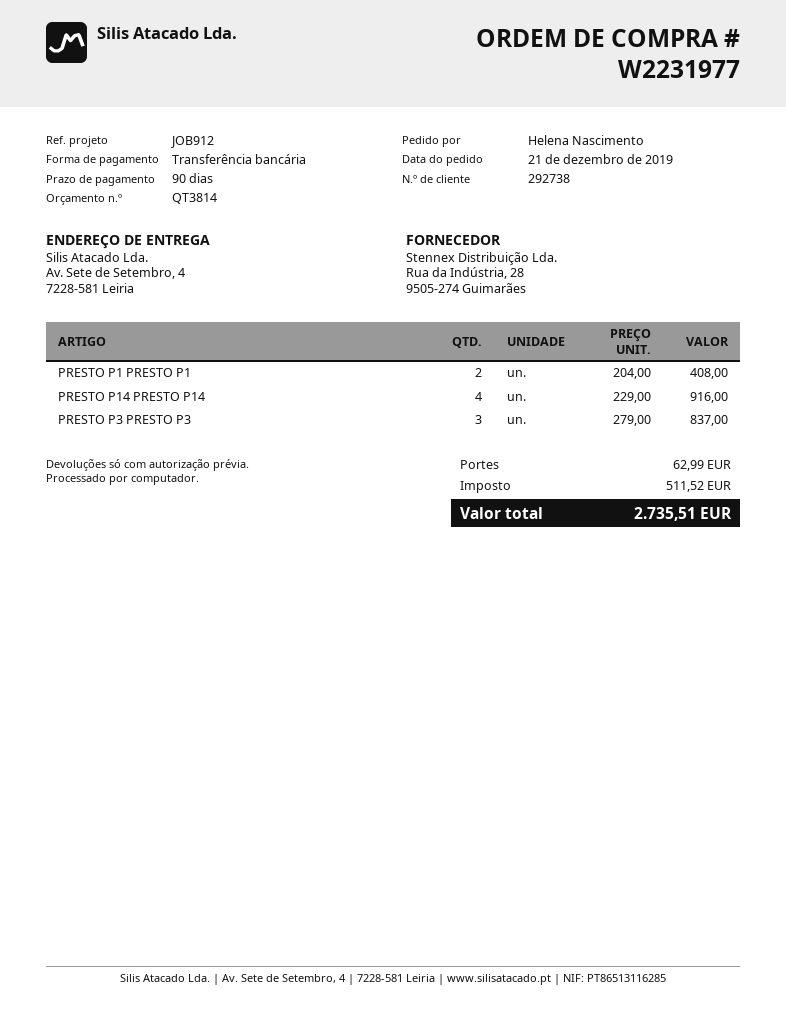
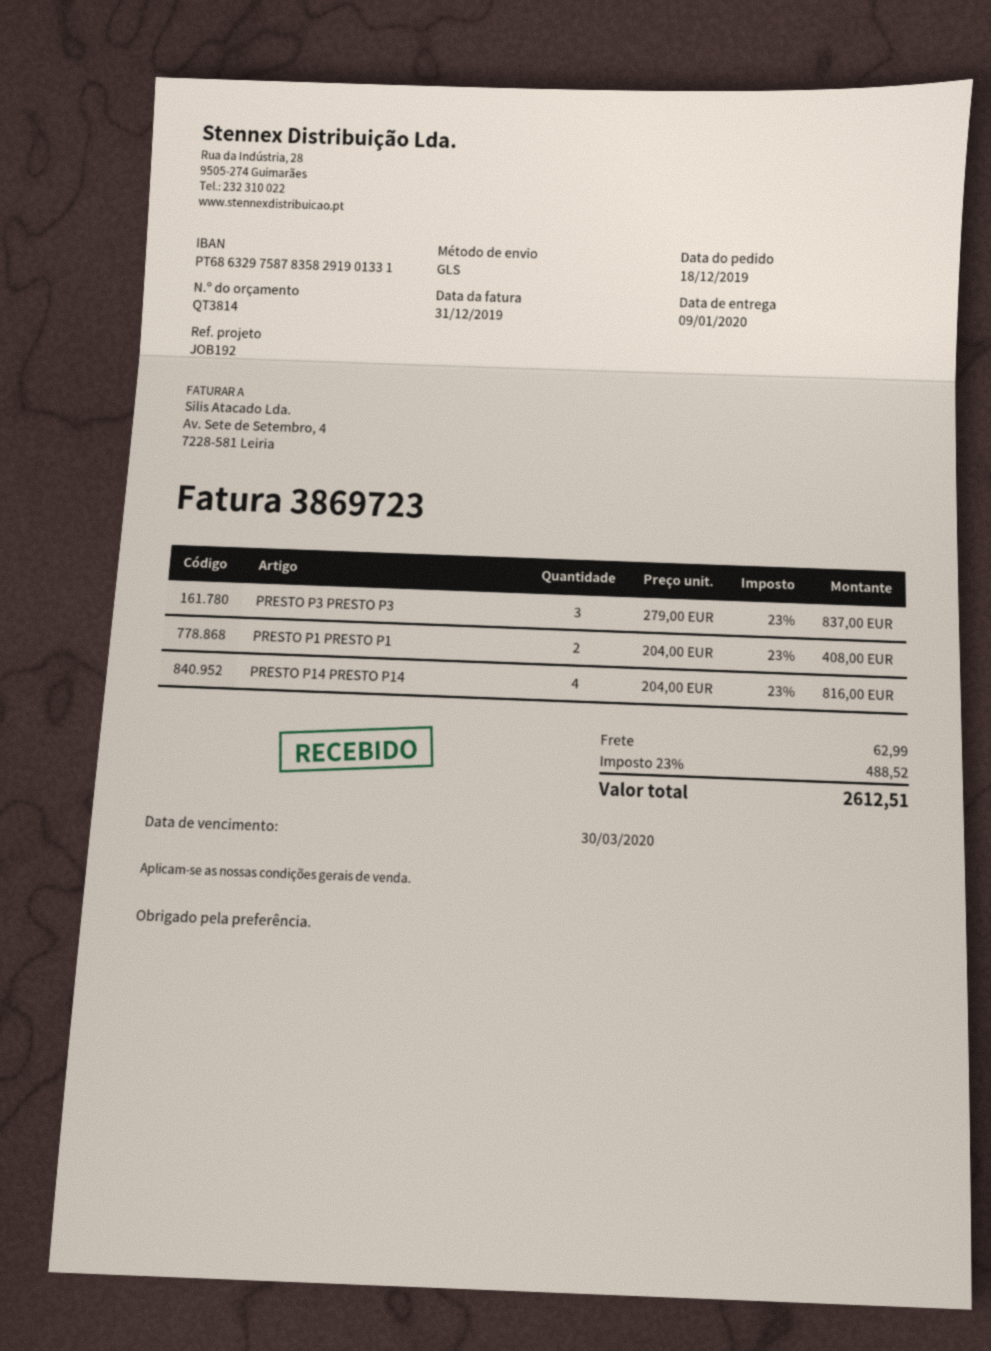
order date: 2019-12-21 -> 2019-12-18
reference: JOB912 -> JOB192
PRESTO P14 PRESTO P14: 4 x 229.00 = 916.00 -> 4 x 204.00 = 816.00
tax: 511.52 -> 488.52
total: 2735.51 -> 2612.51

